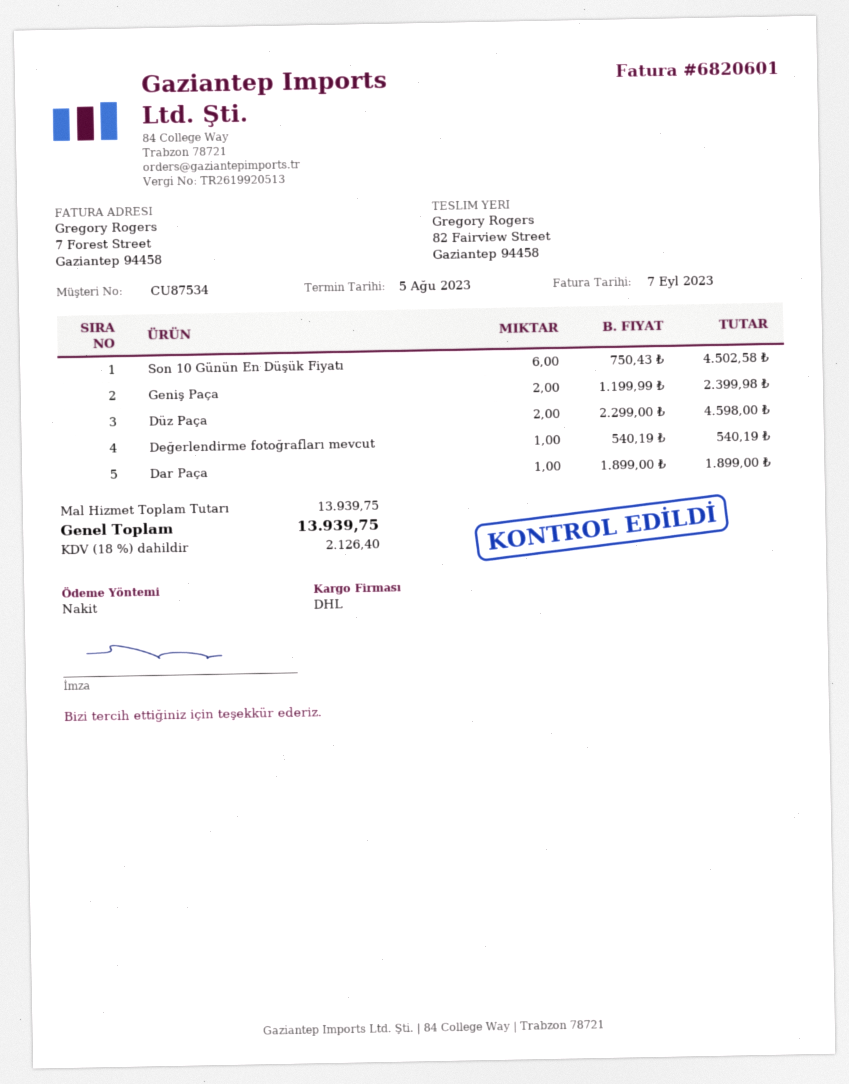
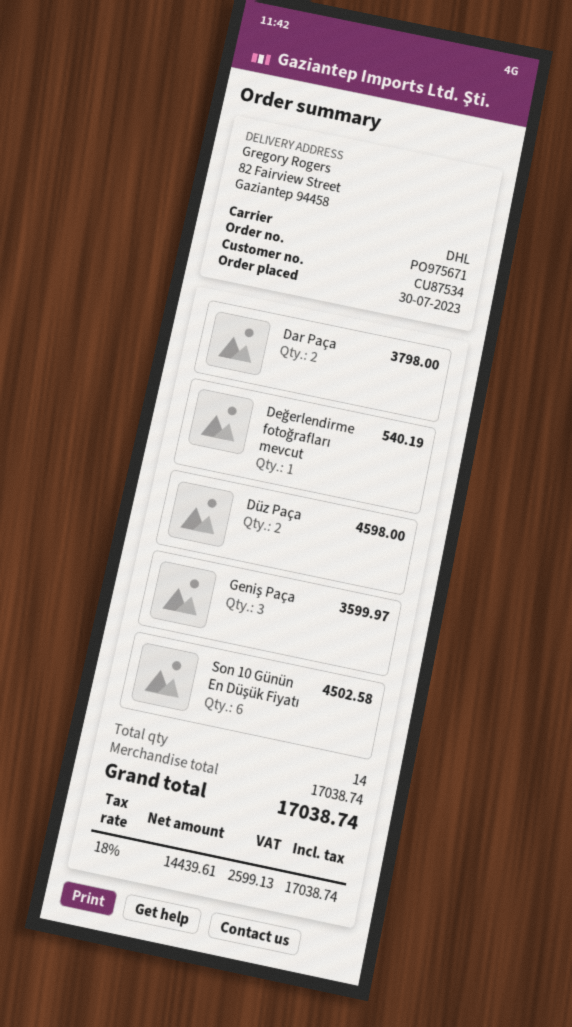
Geniş Paça: 2 for 2399.98 -> 3 for 3599.97
Dar Paça: 1 for 1899.00 -> 2 for 3798.00
subtotal: 13939.75 -> 17038.74
tax: 18% = 2126.40 -> 18% = 2599.13
total: 13939.75 -> 17038.74

